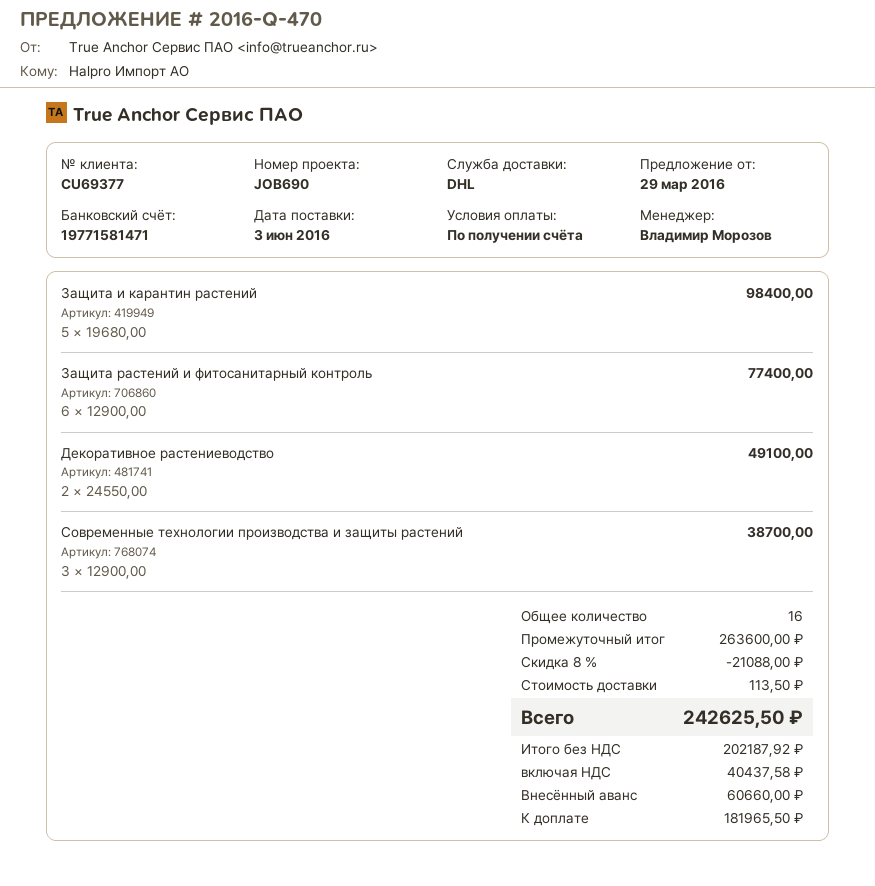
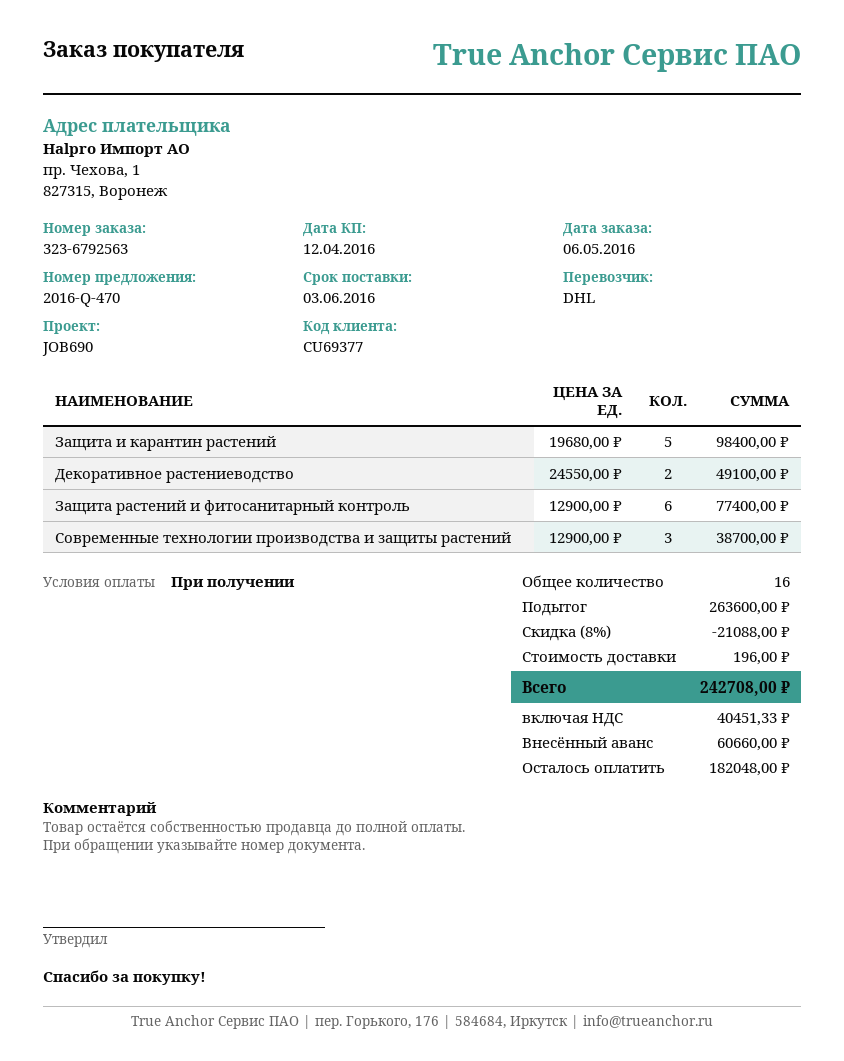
quote date: 2016-03-29 -> 2016-04-12
shipping: 113.50 -> 196.00
tax: 40437.58 -> 40451.33
total: 242625.50 -> 242708.00
balance: 181965.50 -> 182048.00

